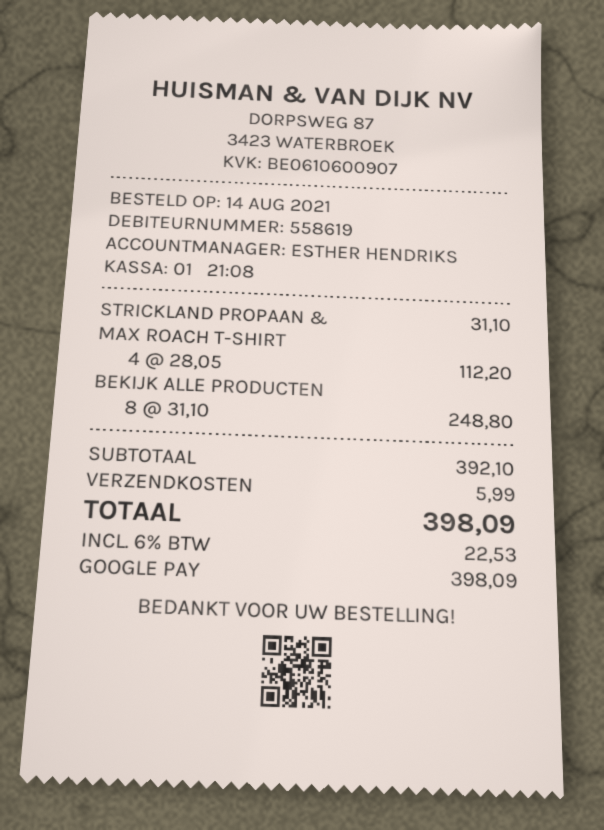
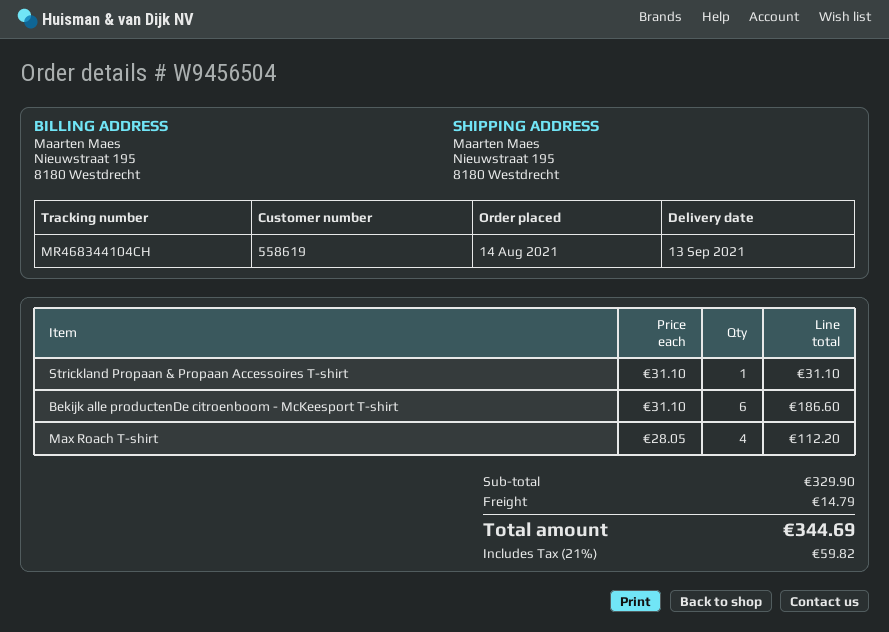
BEKIJK ALLE PRODUCTEN: 8 x 31.10 = 248.80 -> 6 x 31.10 = 186.60
subtotal: 392.10 -> 329.90
shipping: 5.99 -> 14.79
tax: 6% = 22.53 -> 21% = 59.82
total: 398.09 -> 344.69

